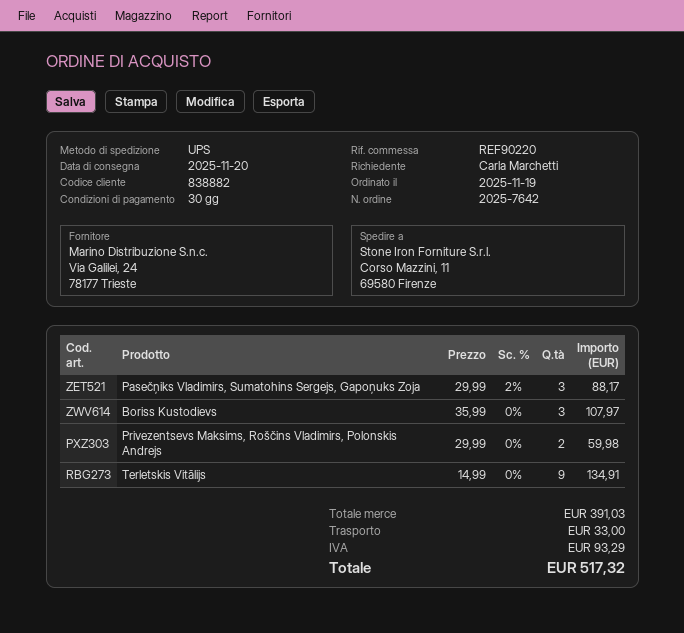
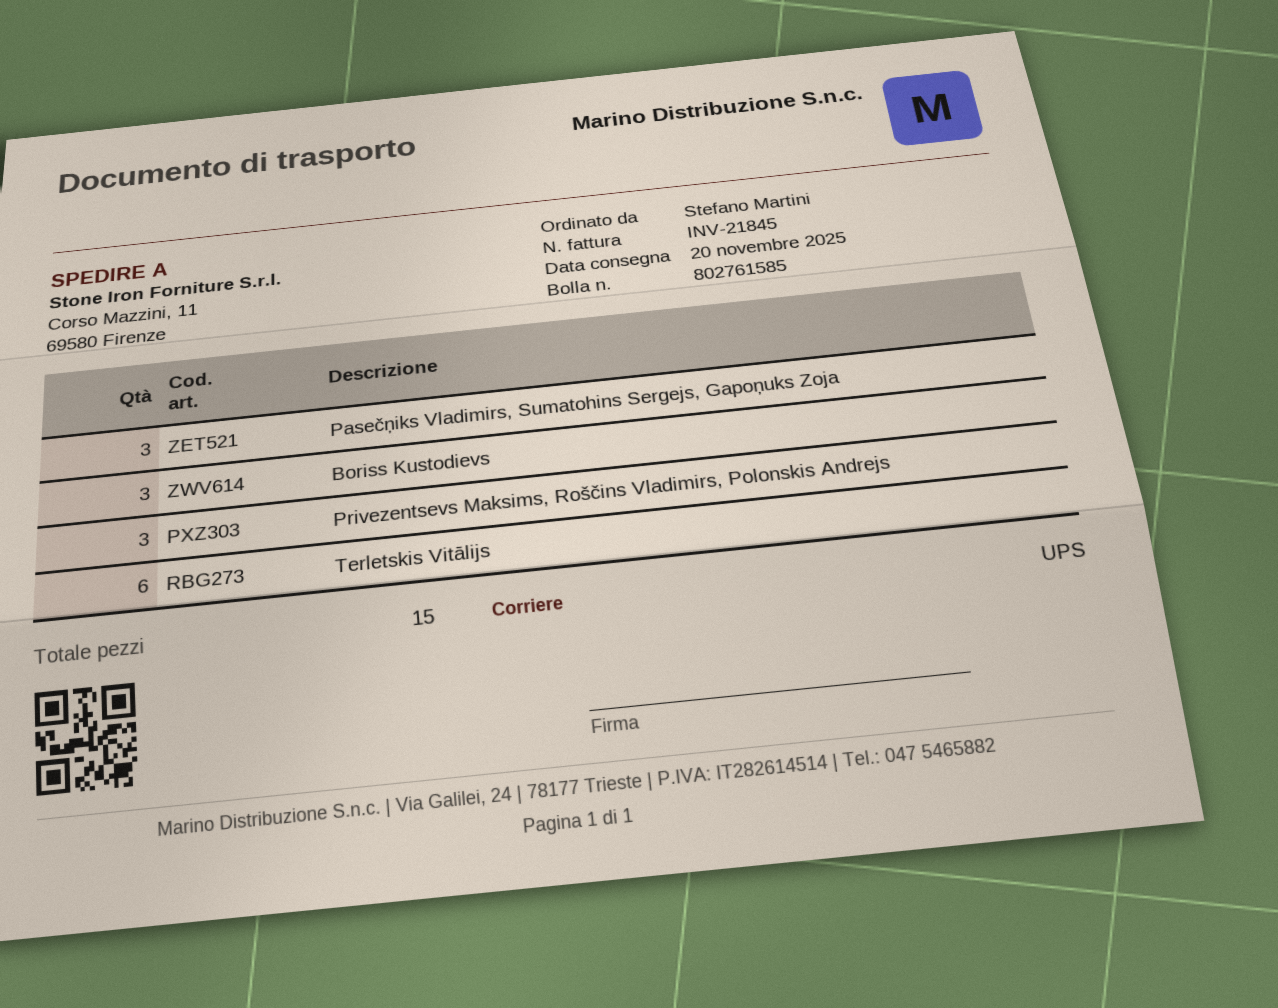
ordered by: Carla Marchetti -> Stefano Martini
Privezentsevs Maksims, Roščins Vladimirs, Polonskis Andrejs: 2 -> 3
Terletskis Vitālijs: 9 -> 6

